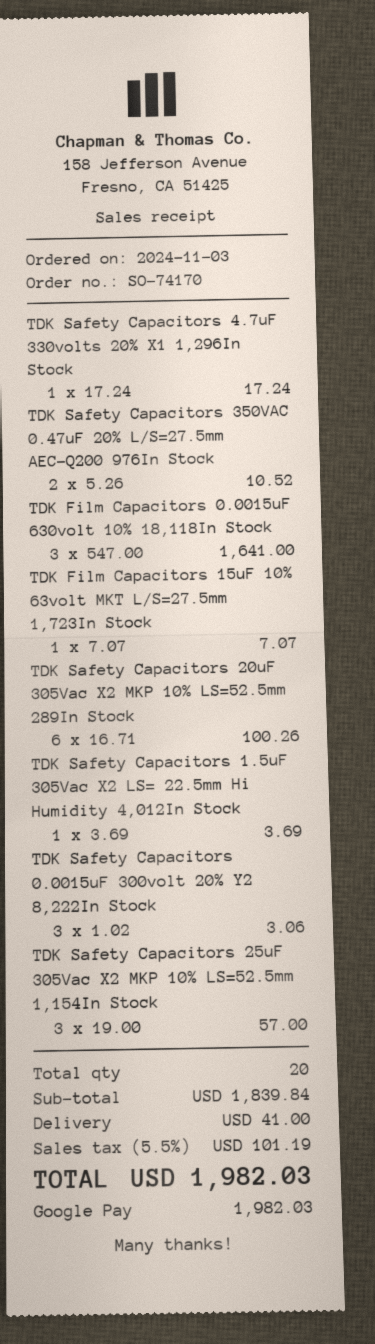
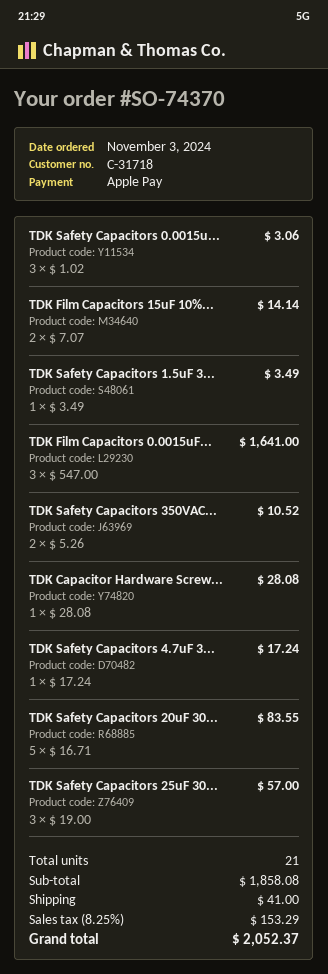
order number: SO-74170 -> SO-74370
payment method: Google Pay -> Apple Pay
TDK Film Capacitors 15uF 10% 63volt MKT L/S=27.5mm 1,723In Stock: 1 x 7.07 = 7.07 -> 2 x 7.07 = 14.14
TDK Safety Capacitors 20uF 305Vac X2 MKP 10% LS=52.5mm 289In Stock: 6 x 16.71 = 100.26 -> 5 x 16.71 = 83.55
TDK Safety Capacitors 1.5uF 305Vac X2 LS= 22.5mm Hi Humidity 4,012In Stock: 1 x 3.69 = 3.69 -> 1 x 3.49 = 3.49
TDK Capacitor Hardware Screw...: none -> 1 x 28.08 = 28.08
total quantity: 20 -> 21
subtotal: 1839.84 -> 1858.08
tax: 5.5% = 101.19 -> 8.25% = 153.29
total: 1982.03 -> 2052.37

